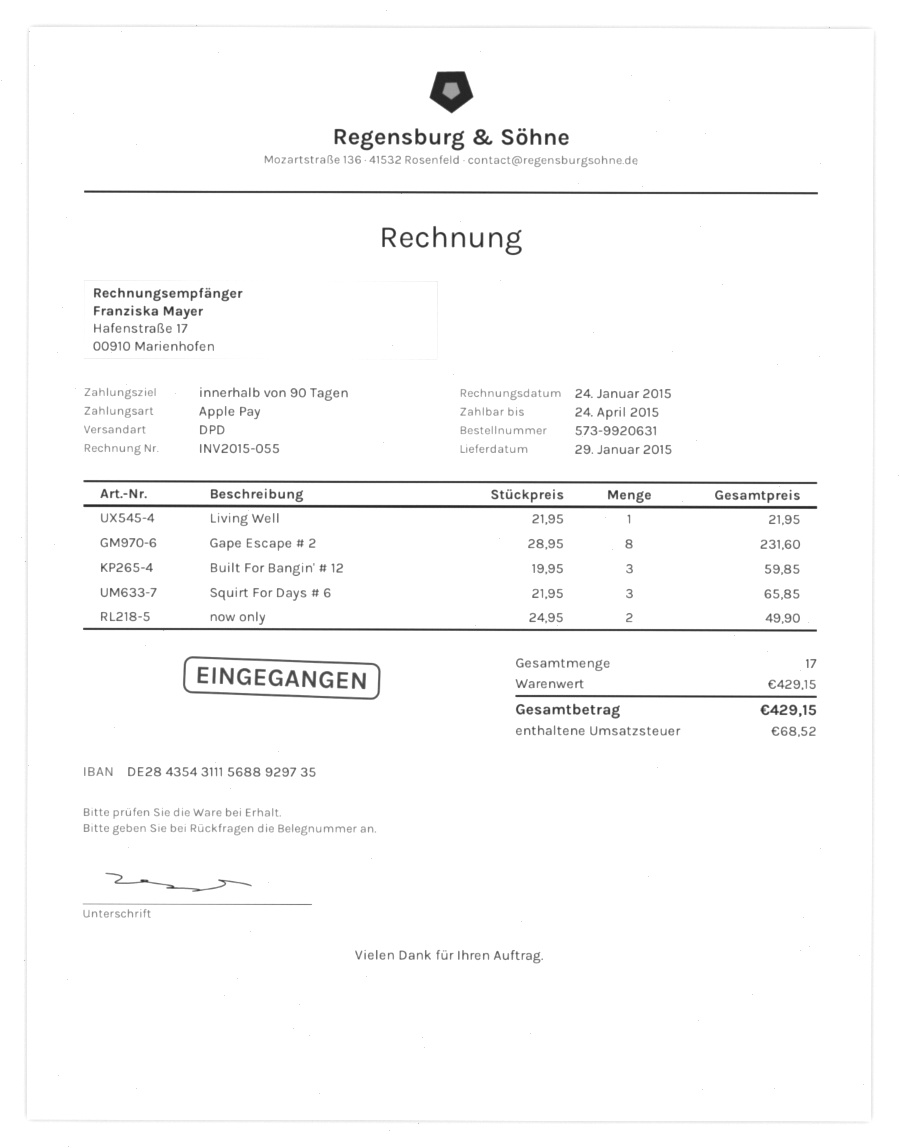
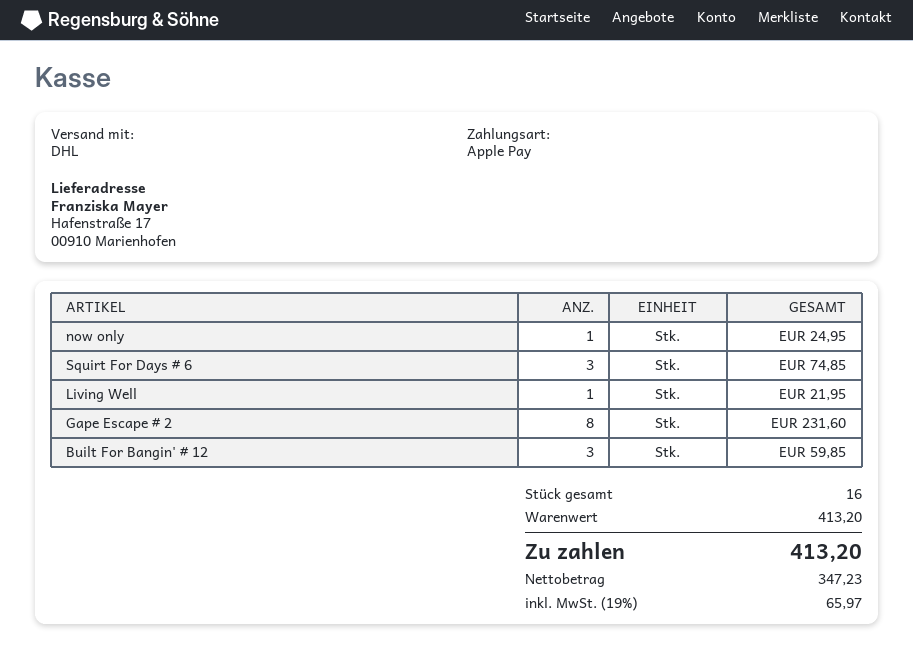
shipping method: DPD -> DHL
Squirt For Days # 6: 3 for 65.85 -> 3 for 74.85
now only: 2 for 49.90 -> 1 for 24.95
total quantity: 17 -> 16
subtotal: 429.15 -> 413.20
tax: 68.52 -> 65.97
total: 429.15 -> 413.20

